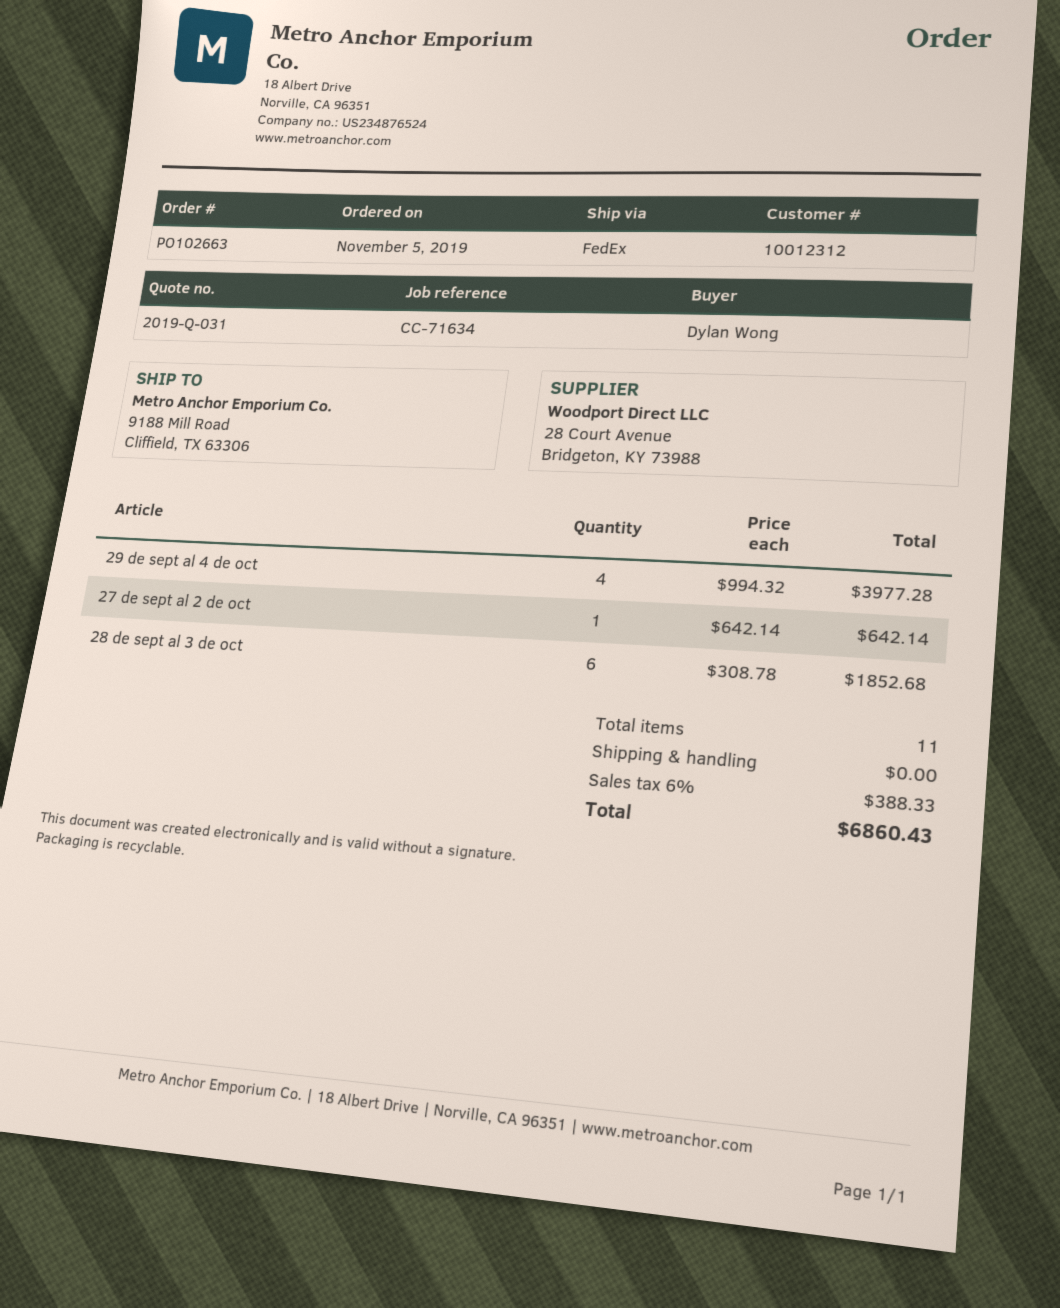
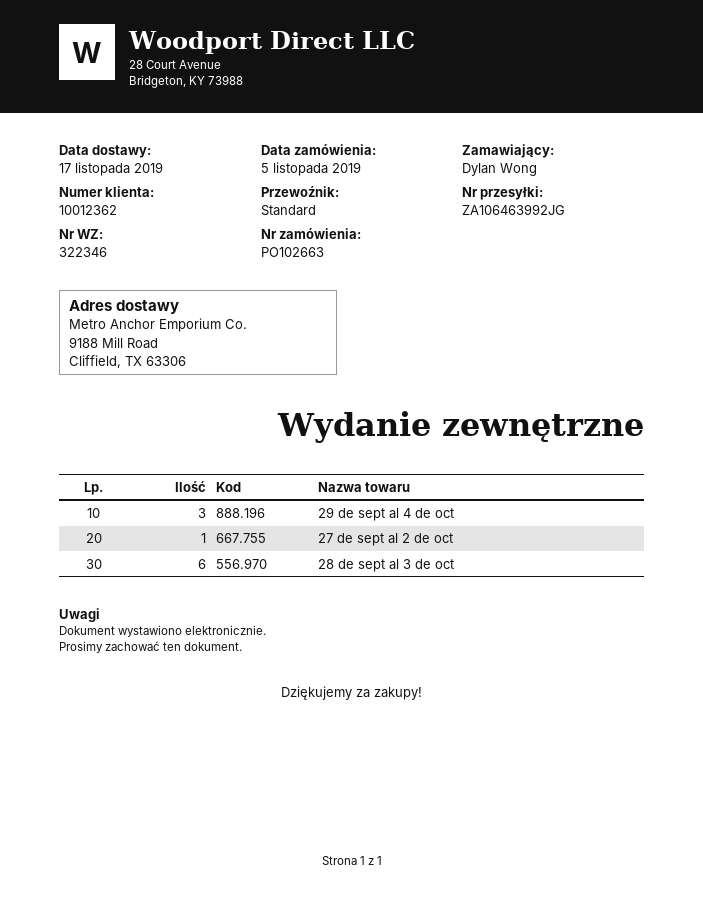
customer number: 10012312 -> 10012362
shipping method: FedEx -> standard
29 de sept al 4 de oct: 4 -> 3

